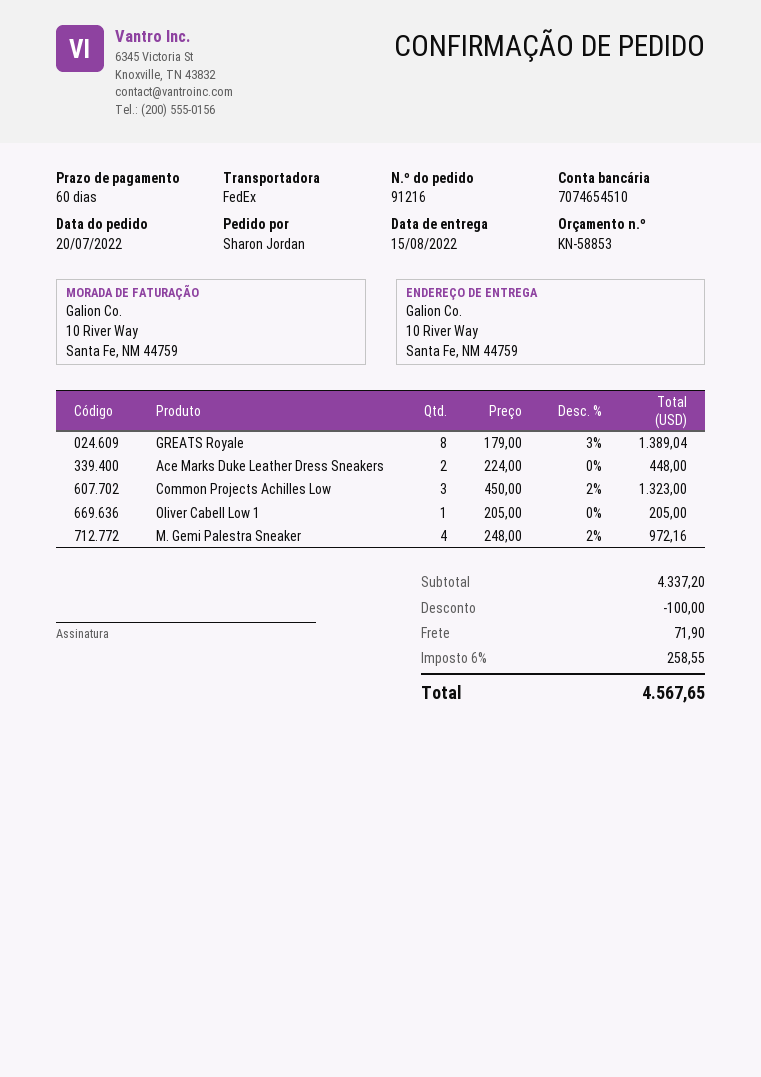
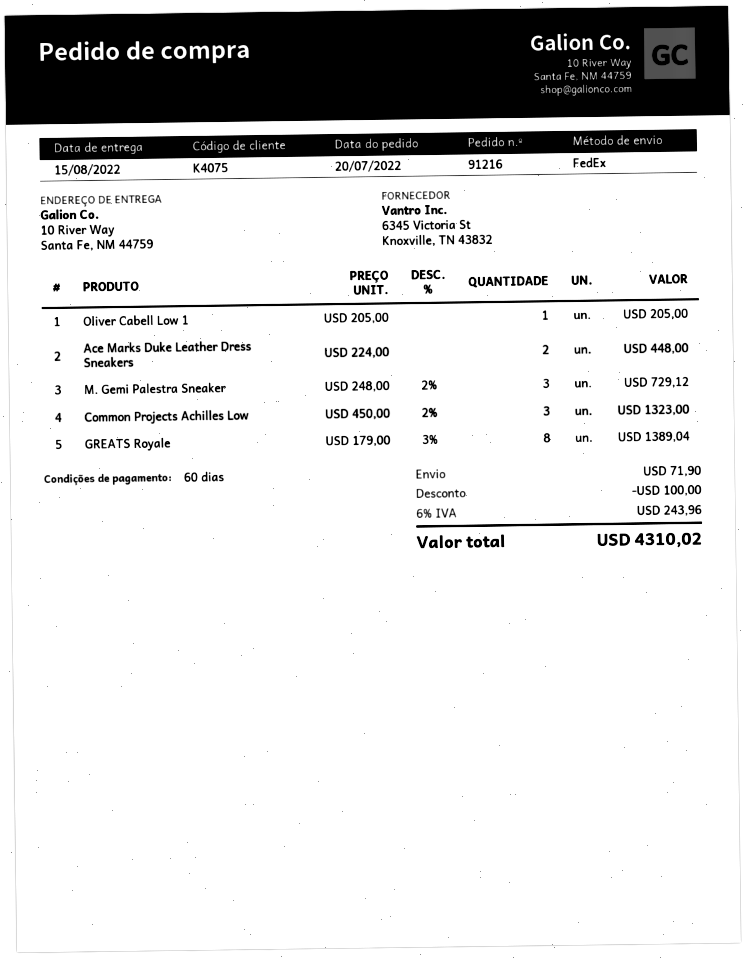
M. Gemi Palestra Sneaker: 4 x 248.00 - 2% = 972.16 -> 3 x 248.00 - 2% = 729.12
tax: 6% = 258.55 -> 6% = 243.96
total: 4567.65 -> 4310.02

